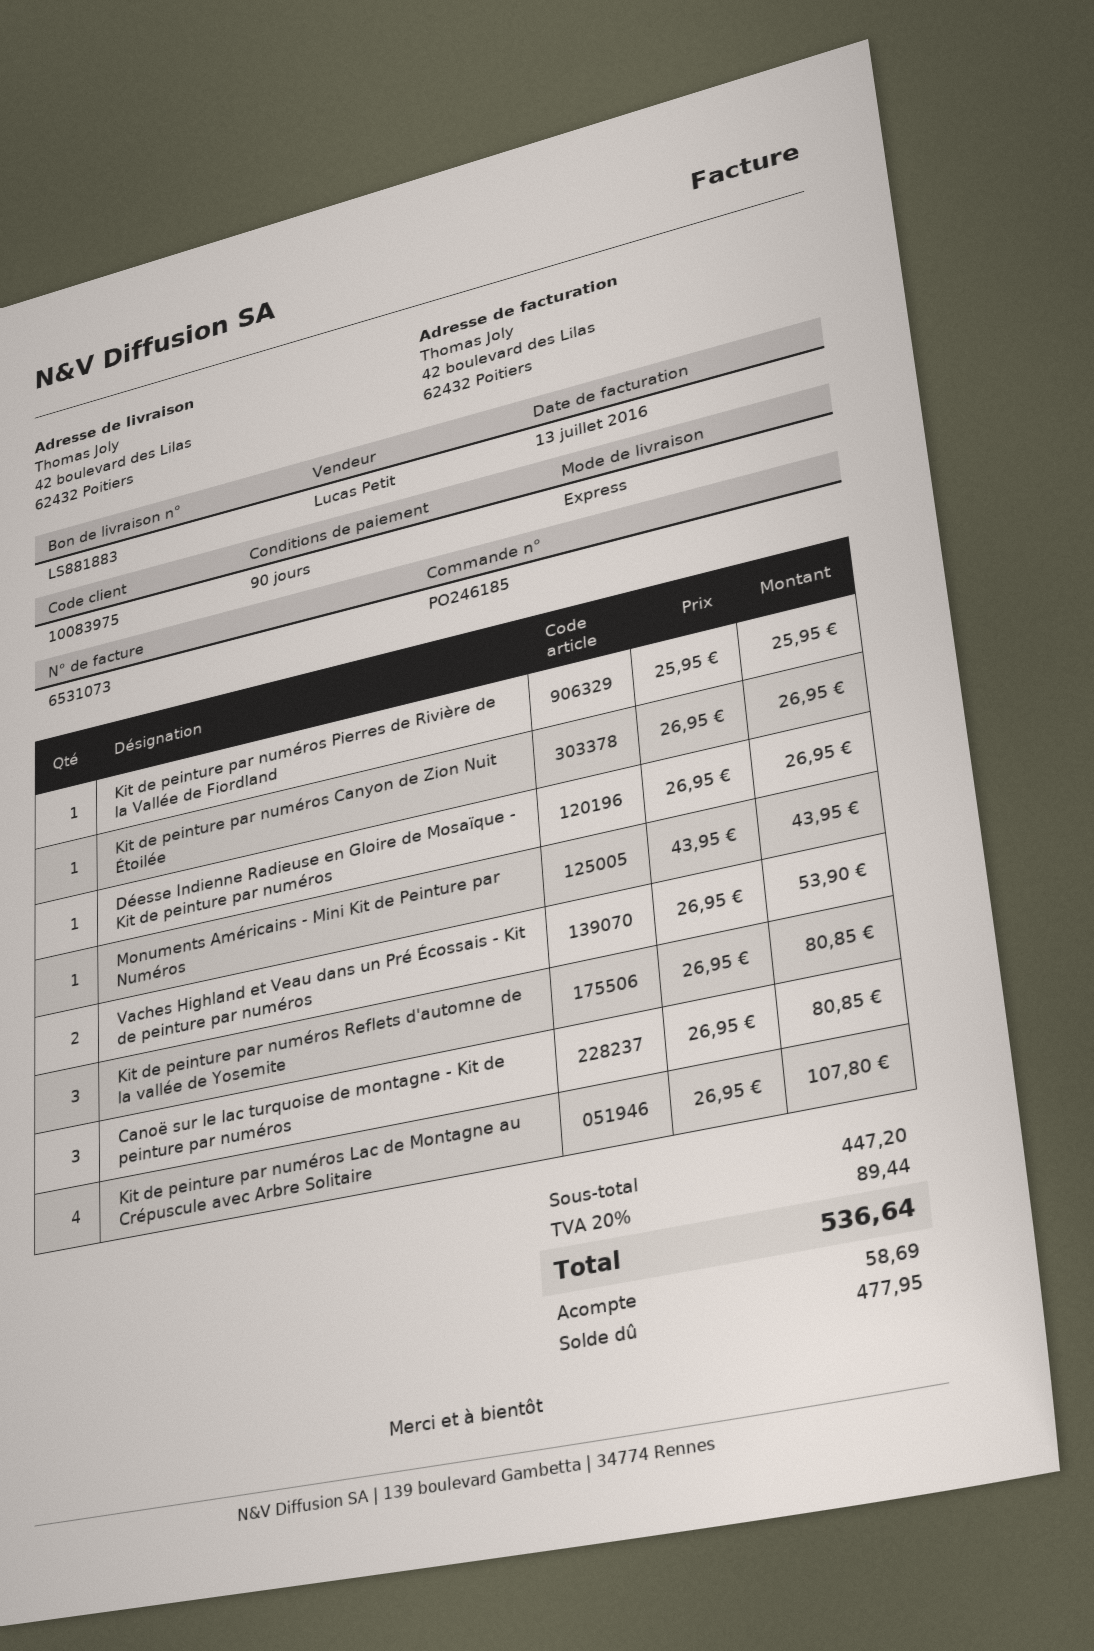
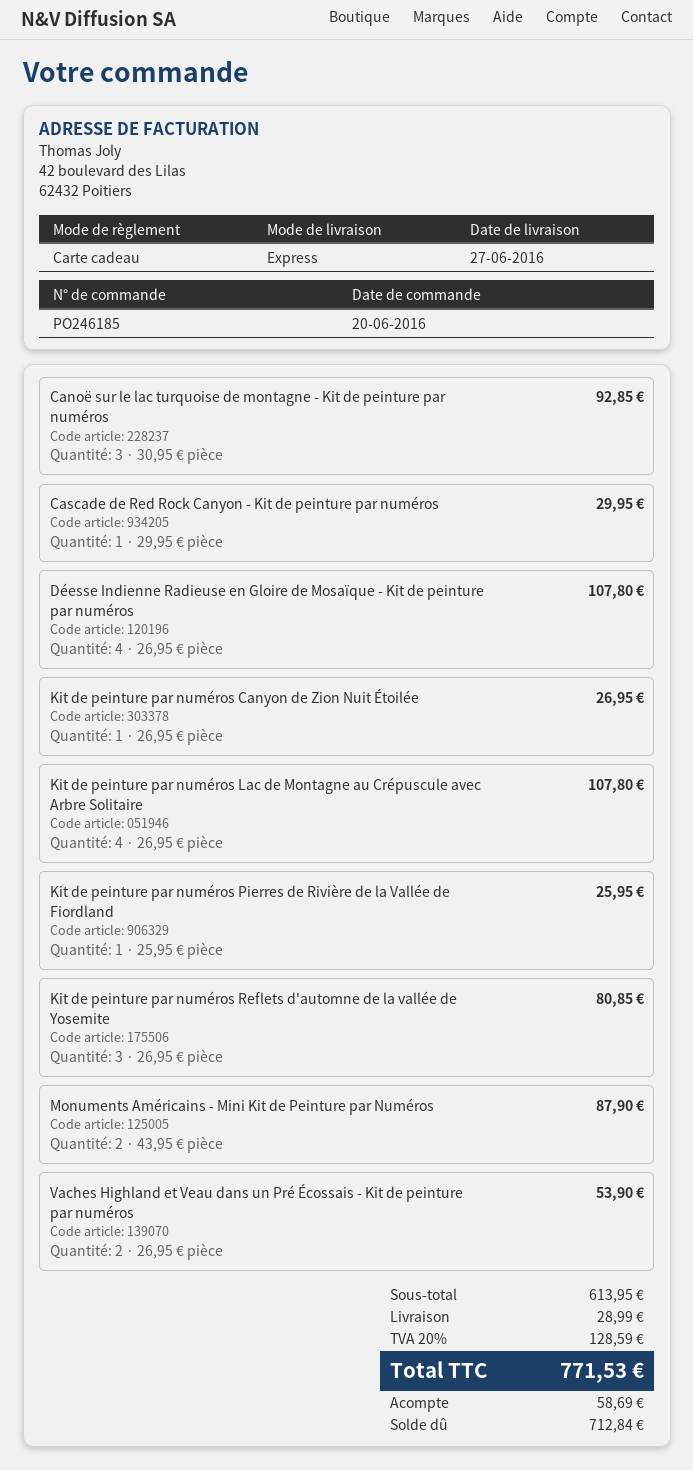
Déesse Indienne Radieuse en Gloire de Mosaïque - Kit de peinture par numéros: 1 x 26.95 = 26.95 -> 4 x 26.95 = 107.80
Monuments Américains - Mini Kit de Peinture par Numéros: 1 x 43.95 = 43.95 -> 2 x 43.95 = 87.90
Canoë sur le lac turquoise de montagne - Kit de peinture par numéros: 3 x 26.95 = 80.85 -> 3 x 30.95 = 92.85
Cascade de Red Rock Canyon - Kit de peinture par numéros: none -> 1 x 29.95 = 29.95
subtotal: 447.20 -> 613.95
shipping: none -> 28.99
tax: 20% = 89.44 -> 20% = 128.59
total: 536.64 -> 771.53
balance: 477.95 -> 712.84

